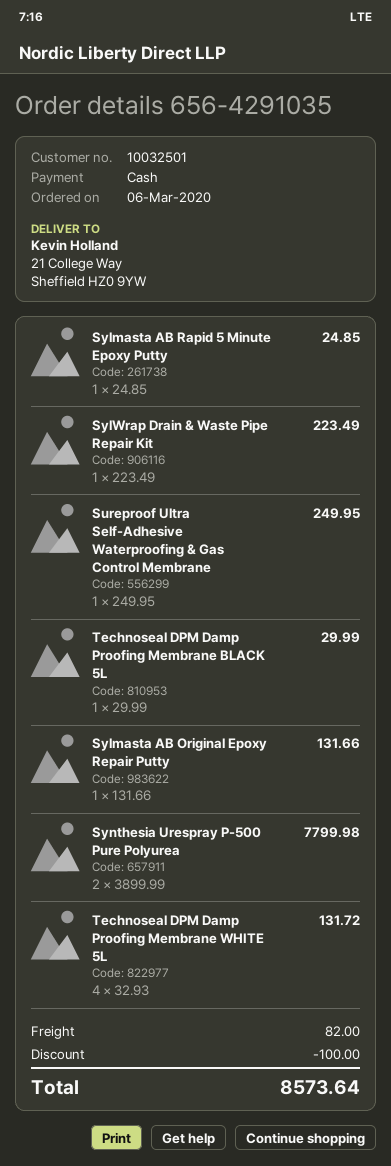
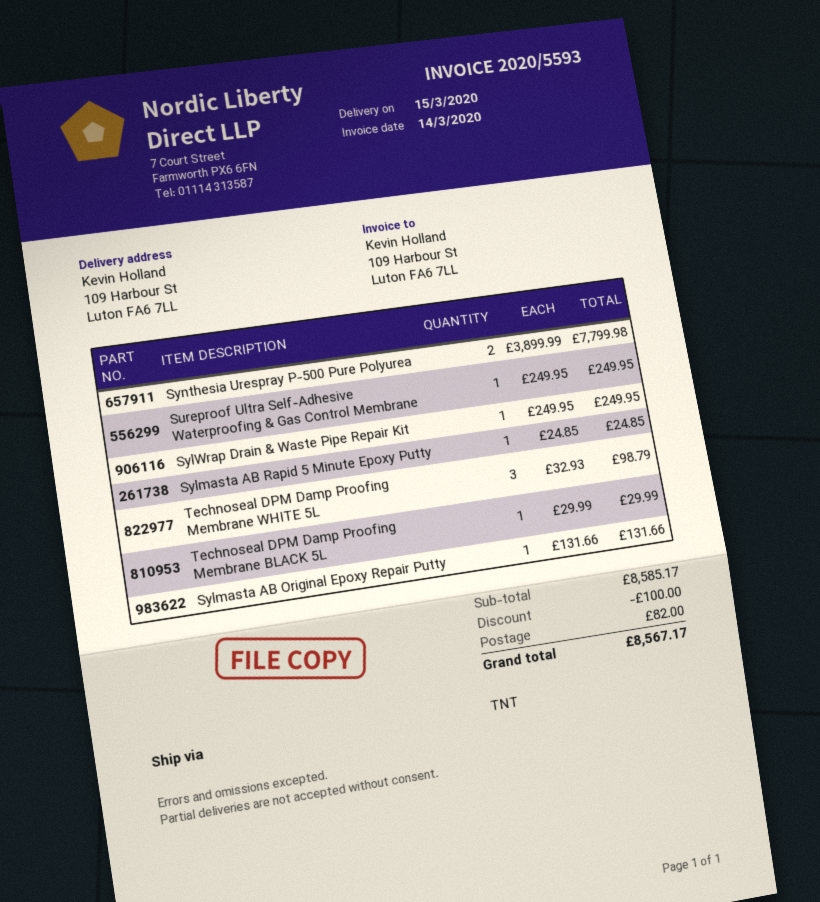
ship to: 21 College Way, Sheffield HZ0 9YW -> 109 Harbour St, Luton FA6 7LL
SylWrap Drain & Waste Pipe Repair Kit: 1 x 223.49 = 223.49 -> 1 x 249.95 = 249.95
Technoseal DPM Damp Proofing Membrane WHITE 5L: 4 x 32.93 = 131.72 -> 3 x 32.93 = 98.79
total: 8573.64 -> 8567.17

